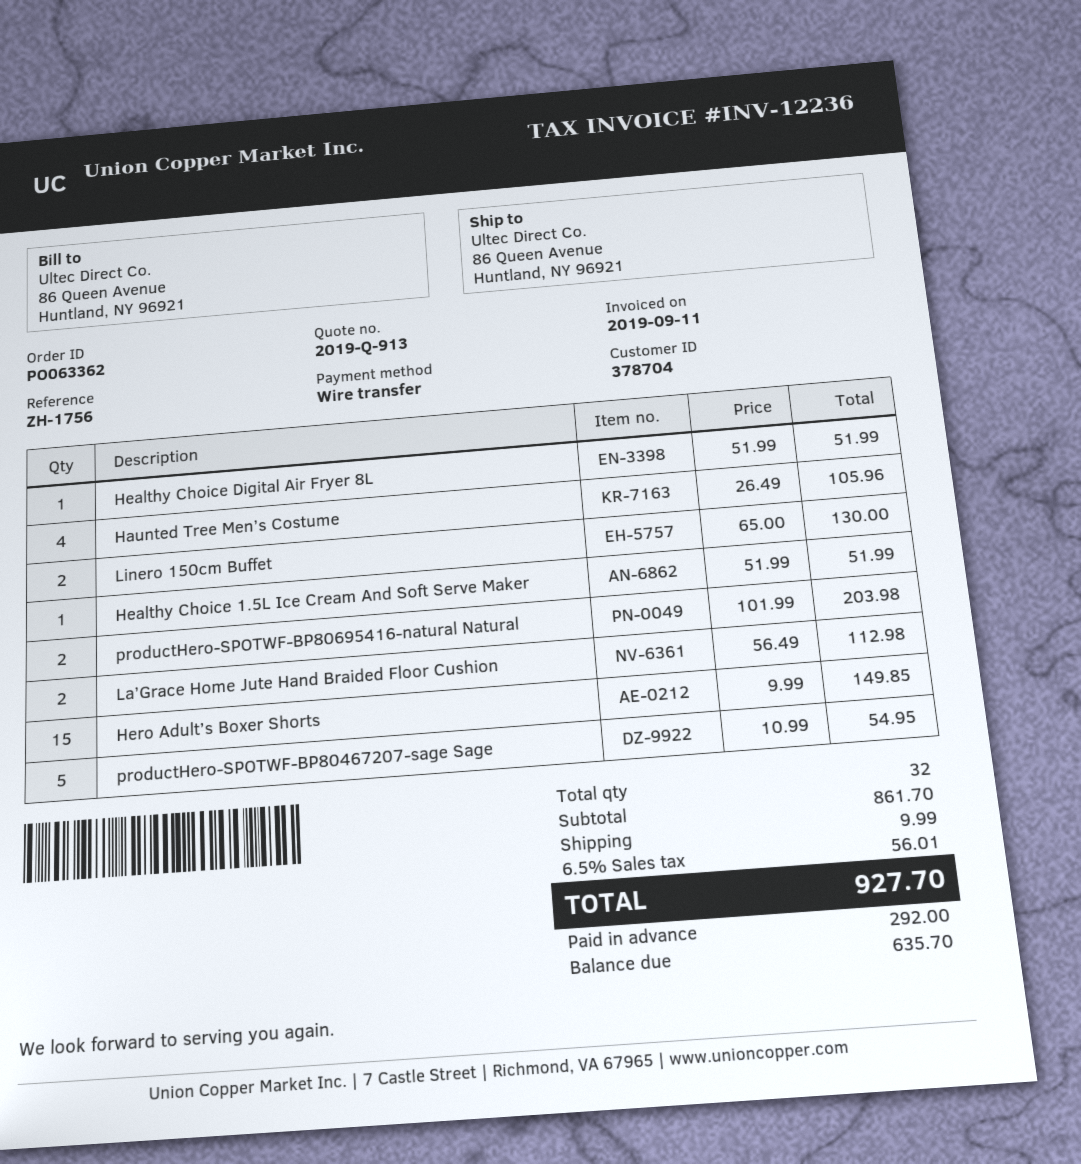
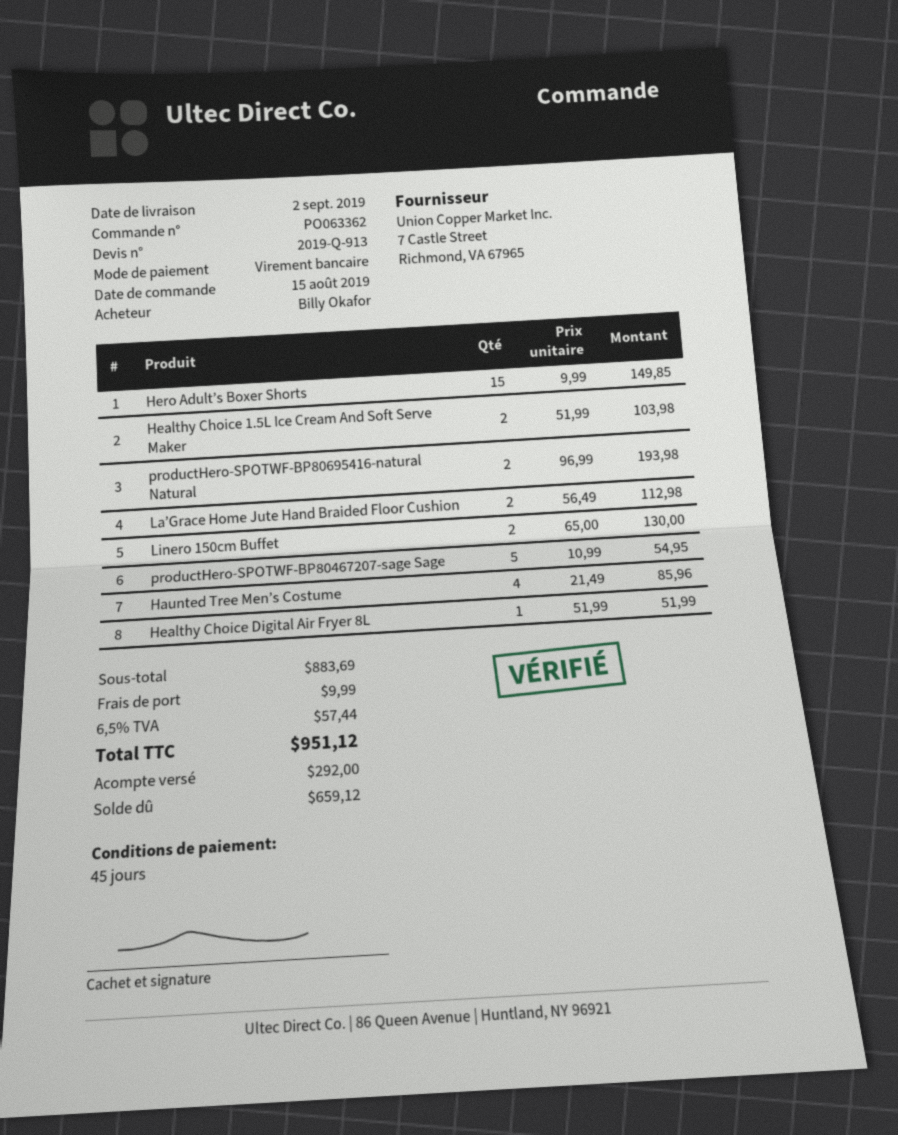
Haunted Tree Men’s Costume: 4 x 26.49 = 105.96 -> 4 x 21.49 = 85.96
Healthy Choice 1.5L Ice Cream And Soft Serve Maker: 1 x 51.99 = 51.99 -> 2 x 51.99 = 103.98
productHero-SPOTWF-BP80695416-natural Natural: 2 x 101.99 = 203.98 -> 2 x 96.99 = 193.98
subtotal: 861.70 -> 883.69
tax: 6.5% = 56.01 -> 6.5% = 57.44
total: 927.70 -> 951.12
balance: 635.70 -> 659.12

